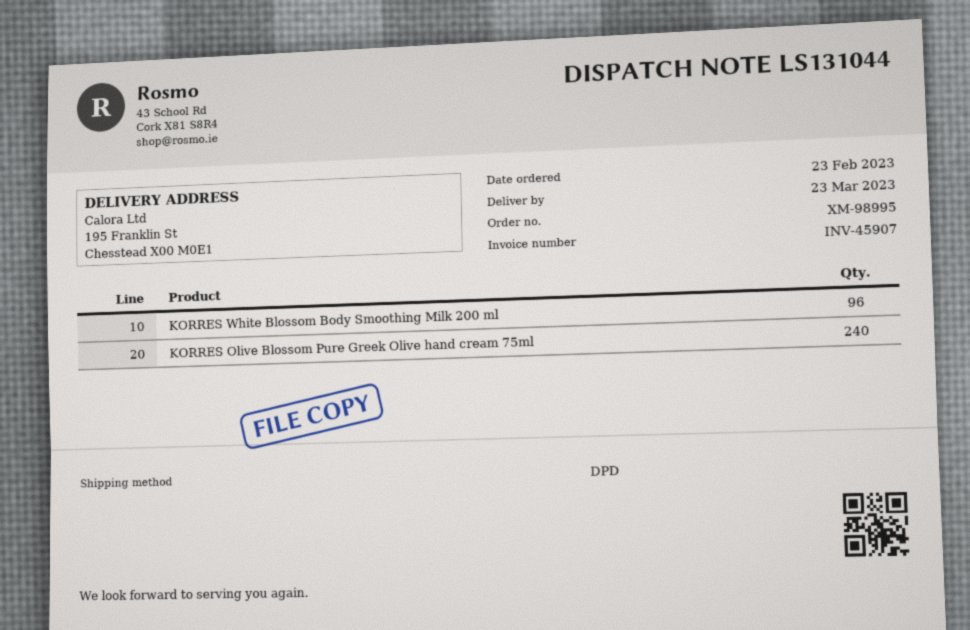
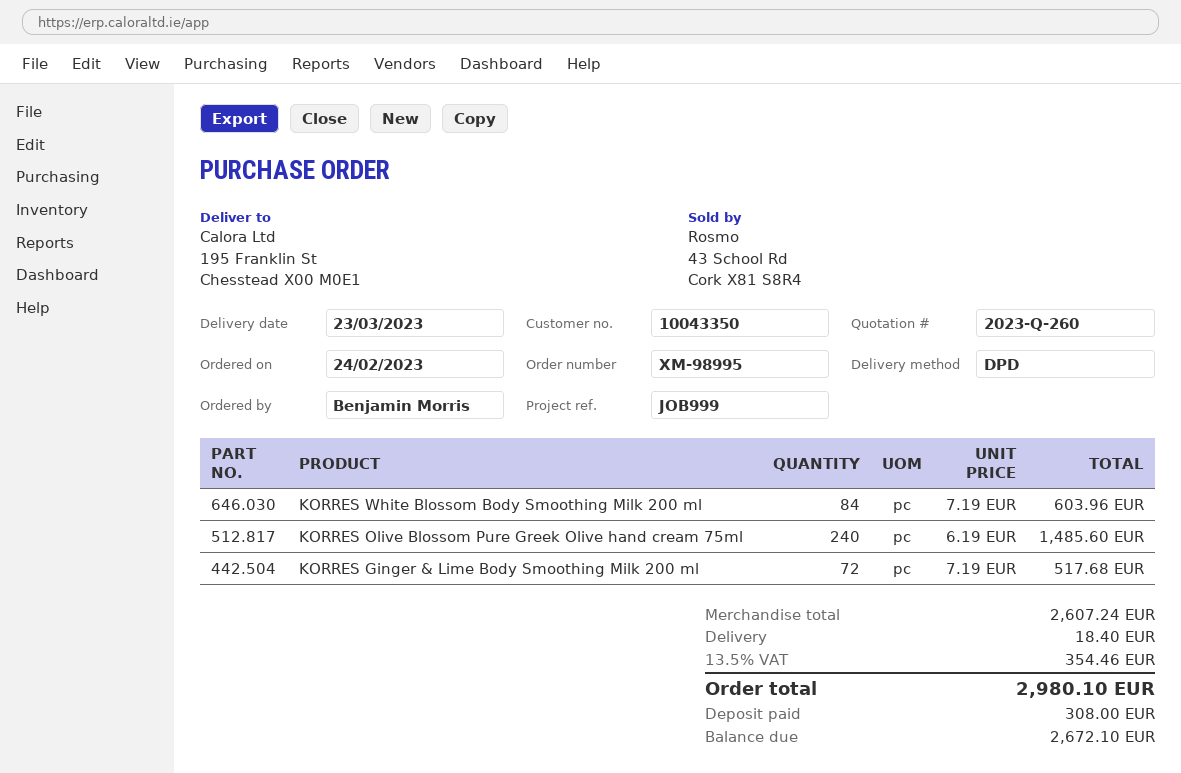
order date: 2023-02-23 -> 2023-02-24
KORRES White Blossom Body Smoothing Milk 200 ml: 96 -> 84
KORRES Ginger & Lime Body Smoothing Milk 200 ml: none -> 72

